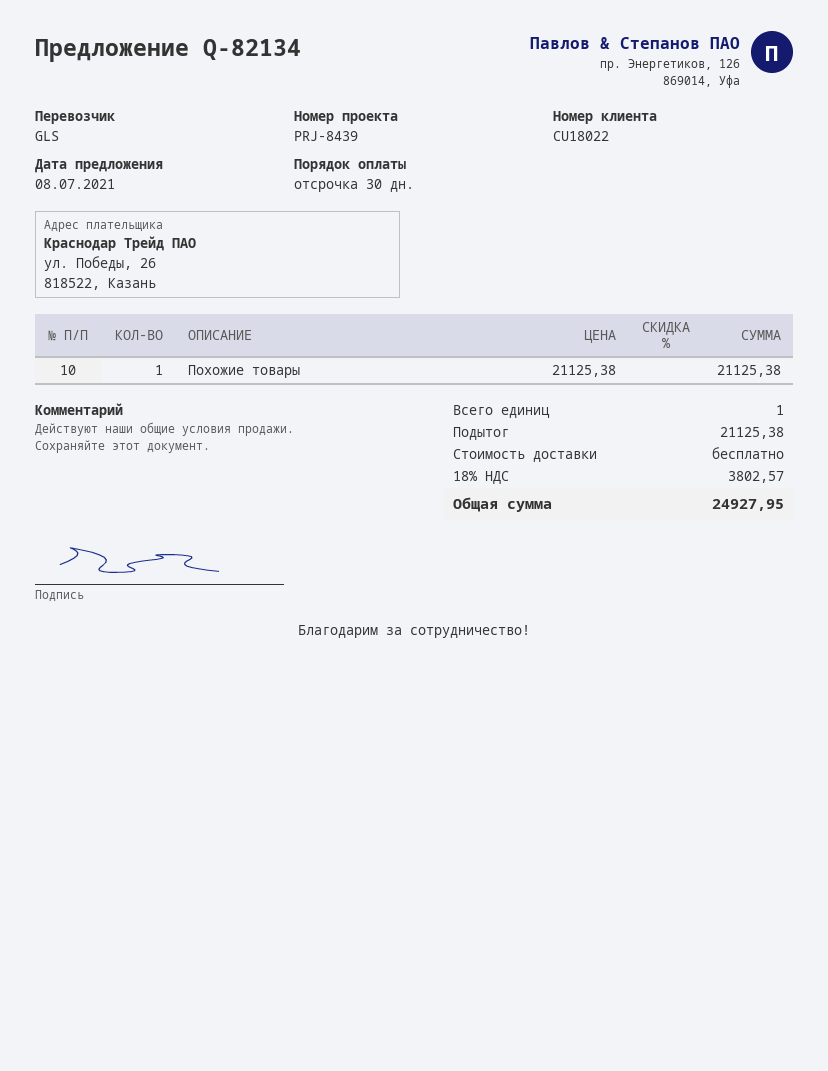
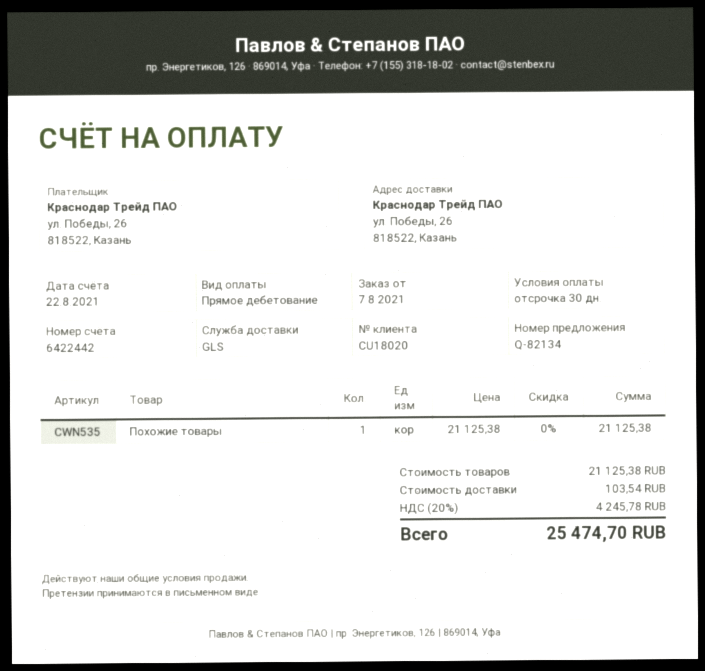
customer number: CU18022 -> CU18020
shipping: 0.00 -> 103.54
tax: 18% = 3802.57 -> 20% = 4245.78
total: 24927.95 -> 25474.70

